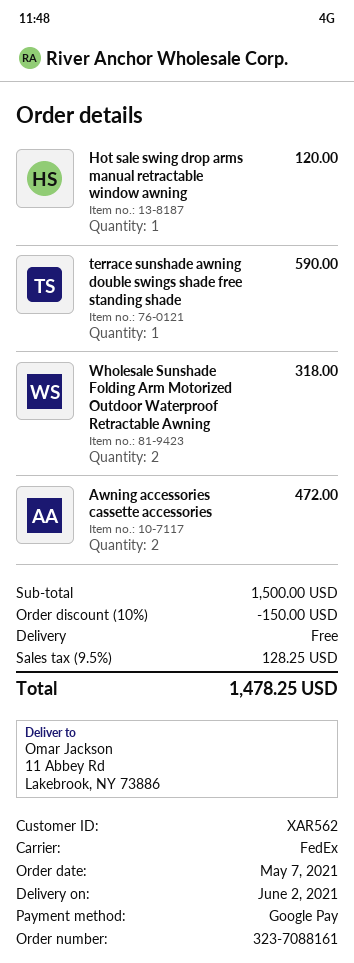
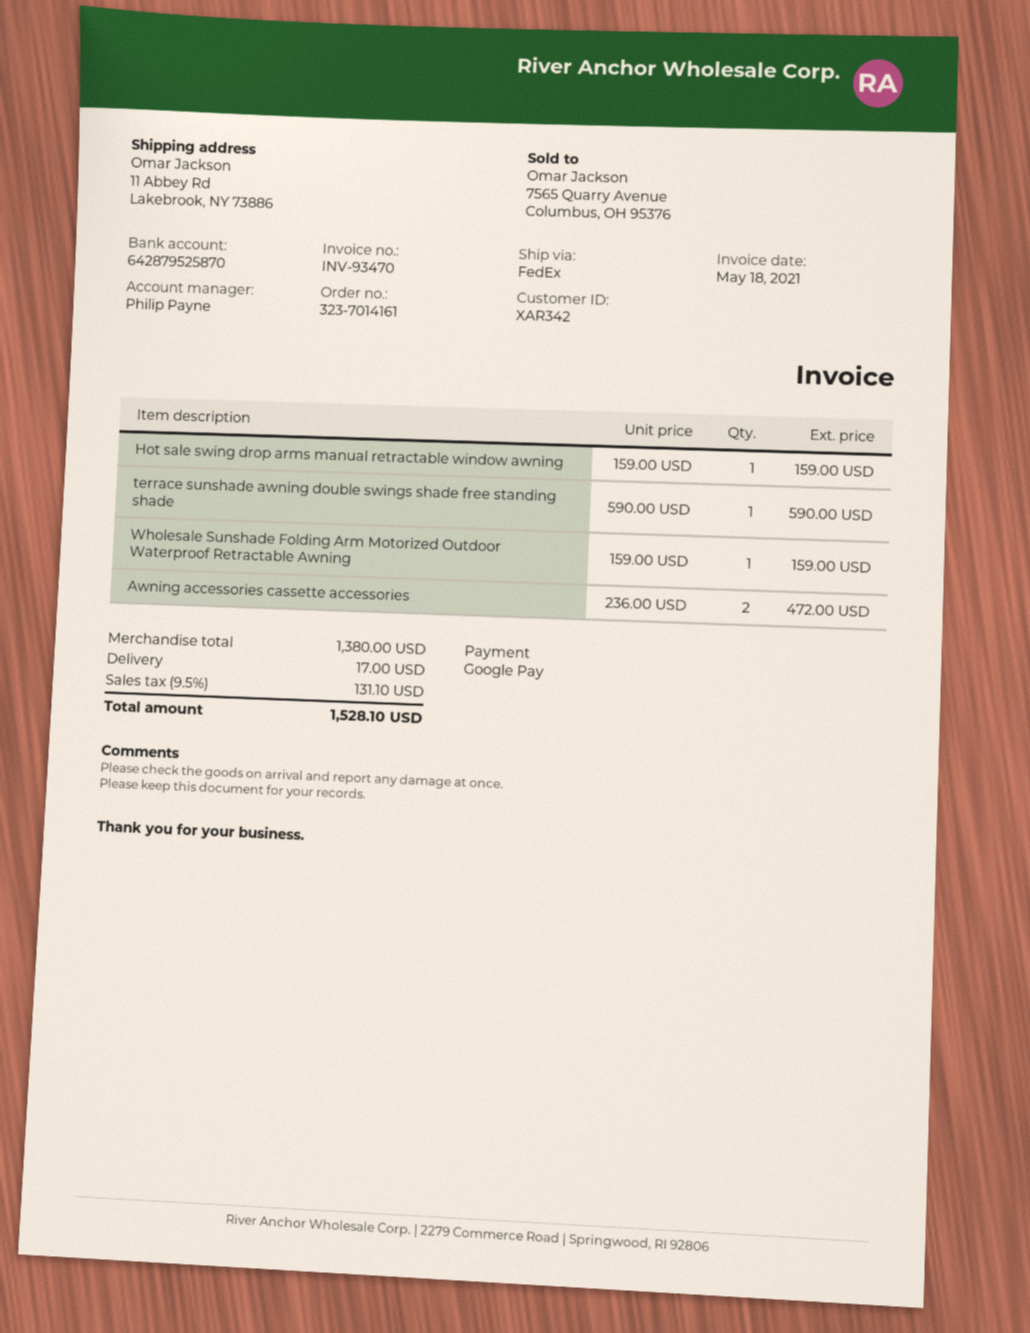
order number: 323-7088161 -> 323-7014161
customer number: XAR562 -> XAR342
Hot sale swing drop arms manual retractable window awning: 1 for 120.00 -> 1 for 159.00
Wholesale Sunshade Folding Arm Motorized Outdoor Waterproof Retractable Awning: 2 for 318.00 -> 1 for 159.00
subtotal: 1500.00 -> 1380.00
discount: 10% = 150.00 -> none
shipping: 0.00 -> 17.00
tax: 9.5% = 128.25 -> 9.5% = 131.10
total: 1478.25 -> 1528.10

